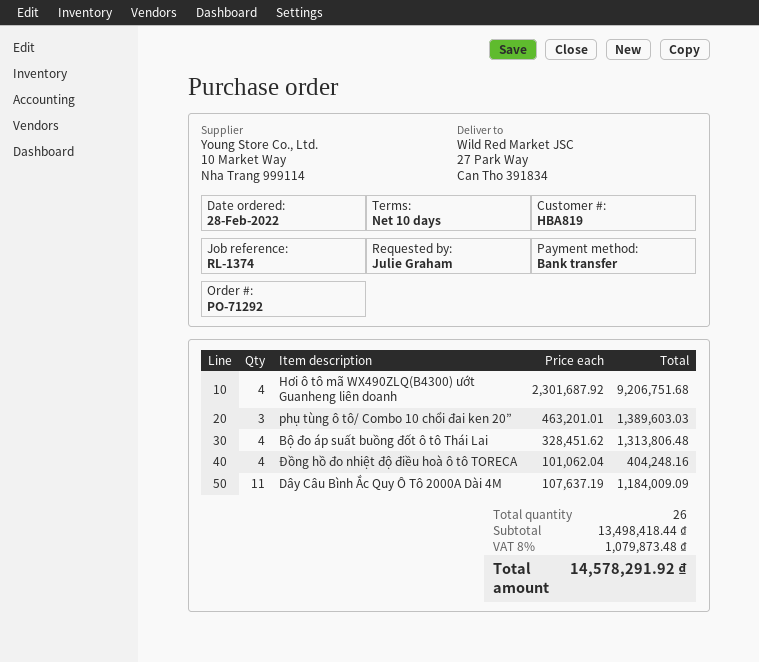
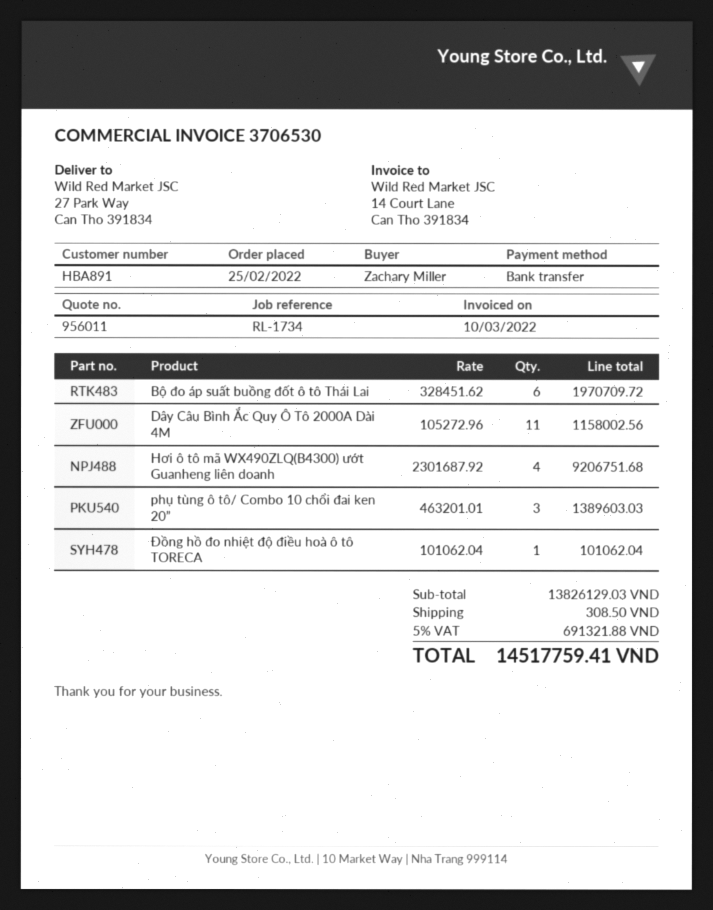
order date: 2022-02-28 -> 2022-02-25
customer number: HBA819 -> HBA891
reference: RL-1374 -> RL-1734
ordered by: Julie Graham -> Zachary Miller
Bộ đo áp suất buồng đốt ô tô Thái Lai: 4 x 328451.62 = 1313806.48 -> 6 x 328451.62 = 1970709.72
Đồng hồ đo nhiệt độ điều hoà ô tô TORECA: 4 x 101062.04 = 404248.16 -> 1 x 101062.04 = 101062.04
Dây Câu Bình Ắc Quy Ô Tô 2000A Dài 4M: 11 x 107637.19 = 1184009.09 -> 11 x 105272.96 = 1158002.56
subtotal: 13498418.44 -> 13826129.03
shipping: none -> 308.50
tax: 8% = 1079873.48 -> 5% = 691321.88
total: 14578291.92 -> 14517759.41

